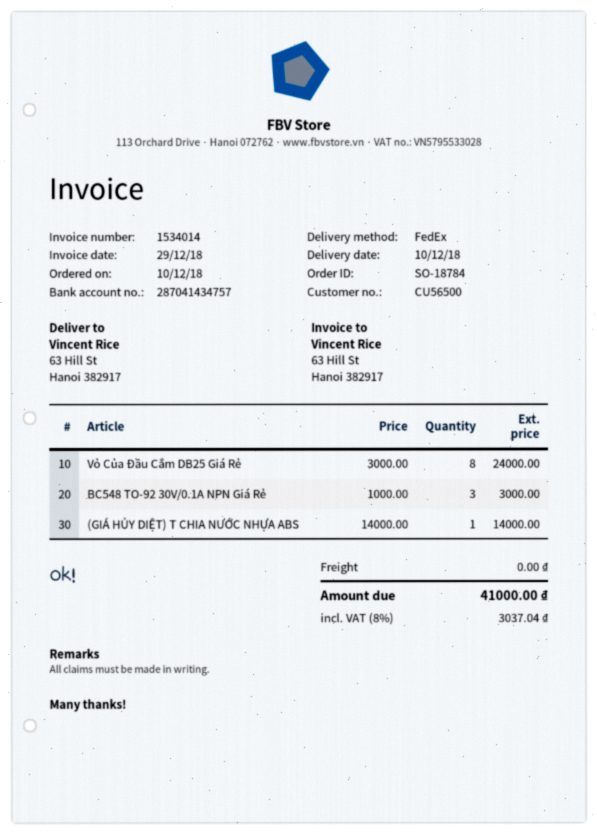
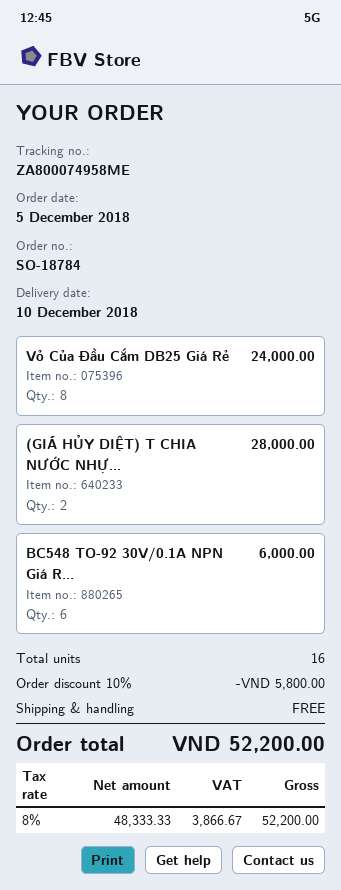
order date: 2018-12-10 -> 2018-12-05
BC548 TO-92 30V/0.1A NPN Giá Rẻ: 3 for 3000.00 -> 6 for 6000.00
(GIÁ HỦY DIỆT) T CHIA NƯỚC NHỰA ABS: 1 for 14000.00 -> 2 for 28000.00
discount: none -> 10% = 5800.00
tax: 8% = 3037.04 -> 8% = 3866.67
total: 41000.00 -> 52200.00

